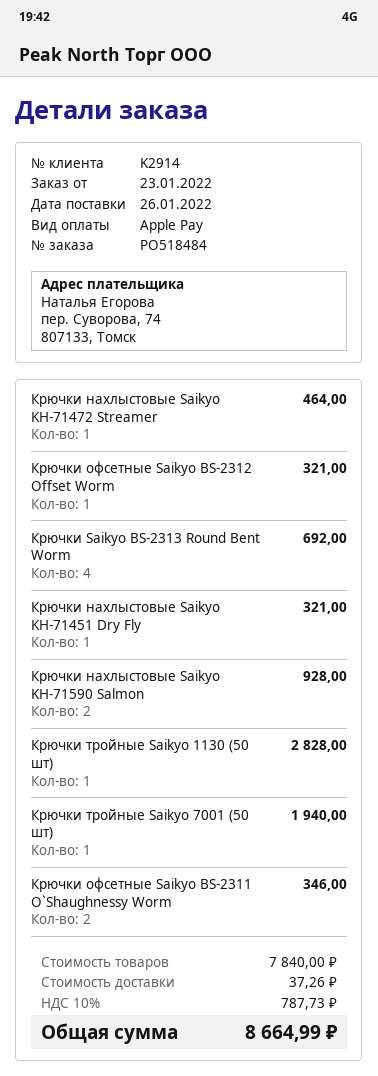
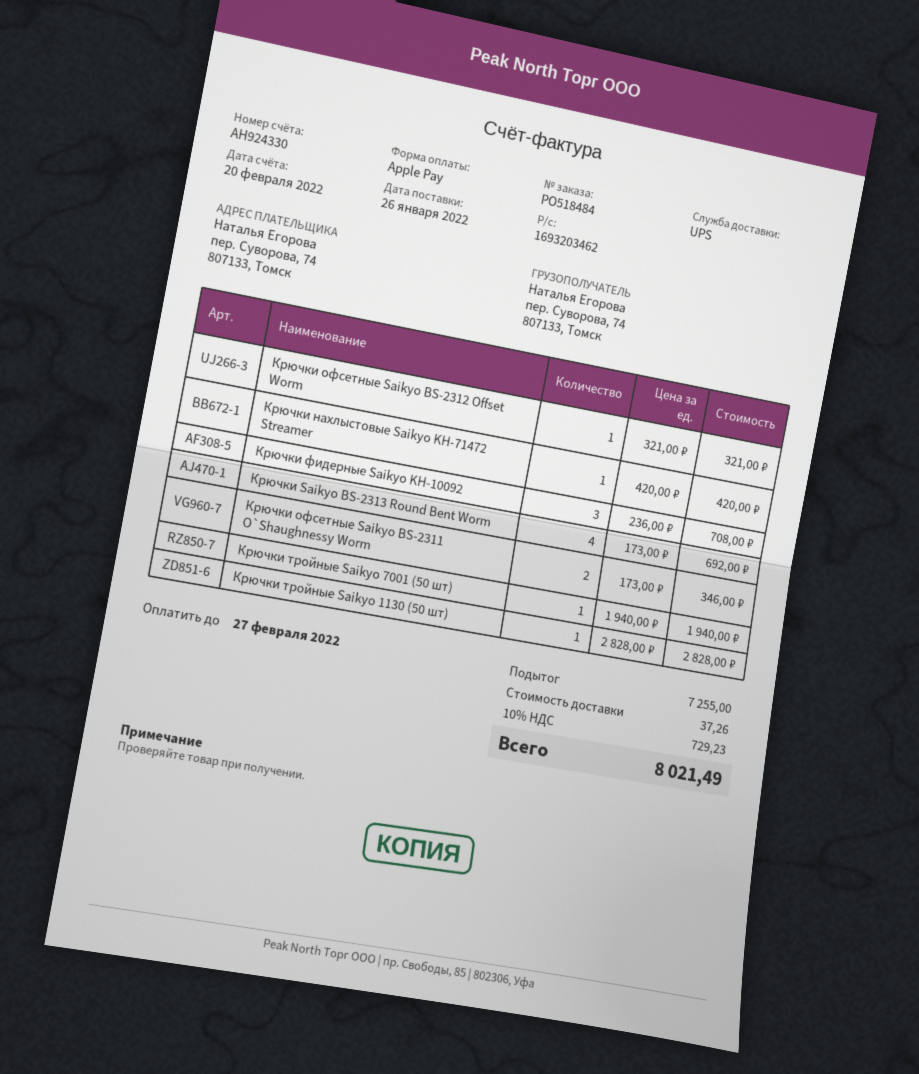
Крючки нахлыстовые Saikyo KH-71472 Streamer: 1 for 464.00 -> 1 for 420.00
Крючки нахлыстовые Saikyo KH-71451 Dry Fly: 1 for 321.00 -> none
Крючки нахлыстовые Saikyo KH-71590 Salmon: 2 for 928.00 -> none
Крючки фидерные Saikyo KH-10092: none -> 3 for 708.00
subtotal: 7840.00 -> 7255.00
tax: 10% = 787.73 -> 10% = 729.23
total: 8664.99 -> 8021.49

